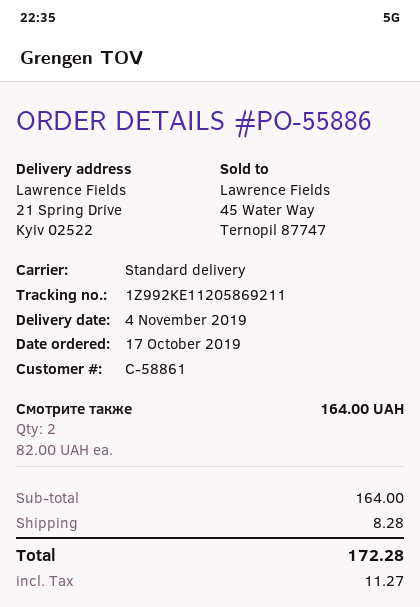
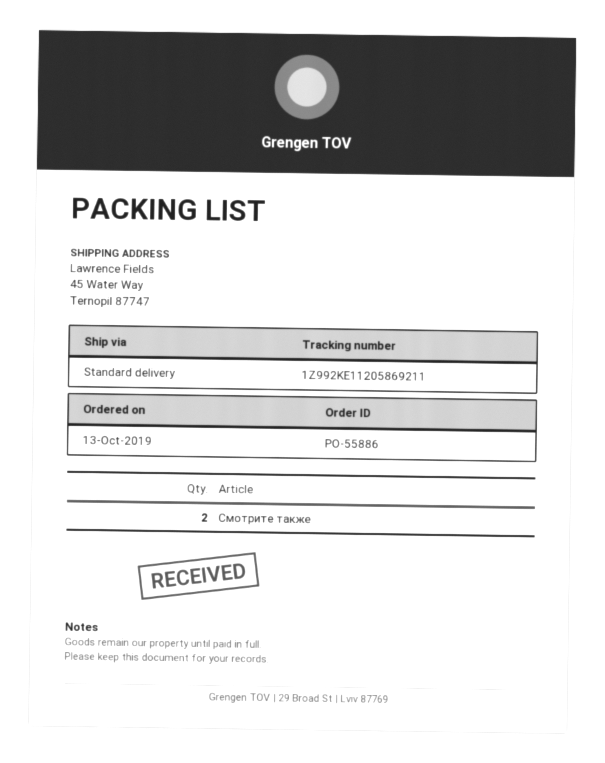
order date: 2019-10-17 -> 2019-10-13
ship to: 21 Spring Drive, Kyiv 02522 -> 45 Water Way, Ternopil 87747

